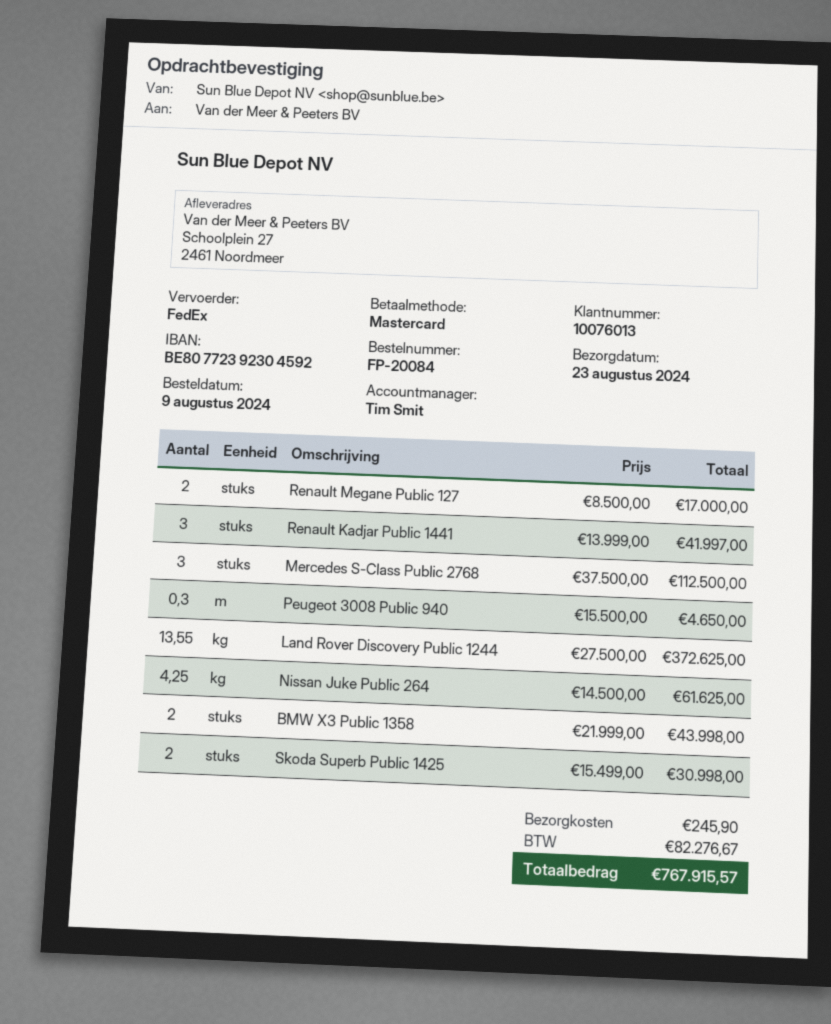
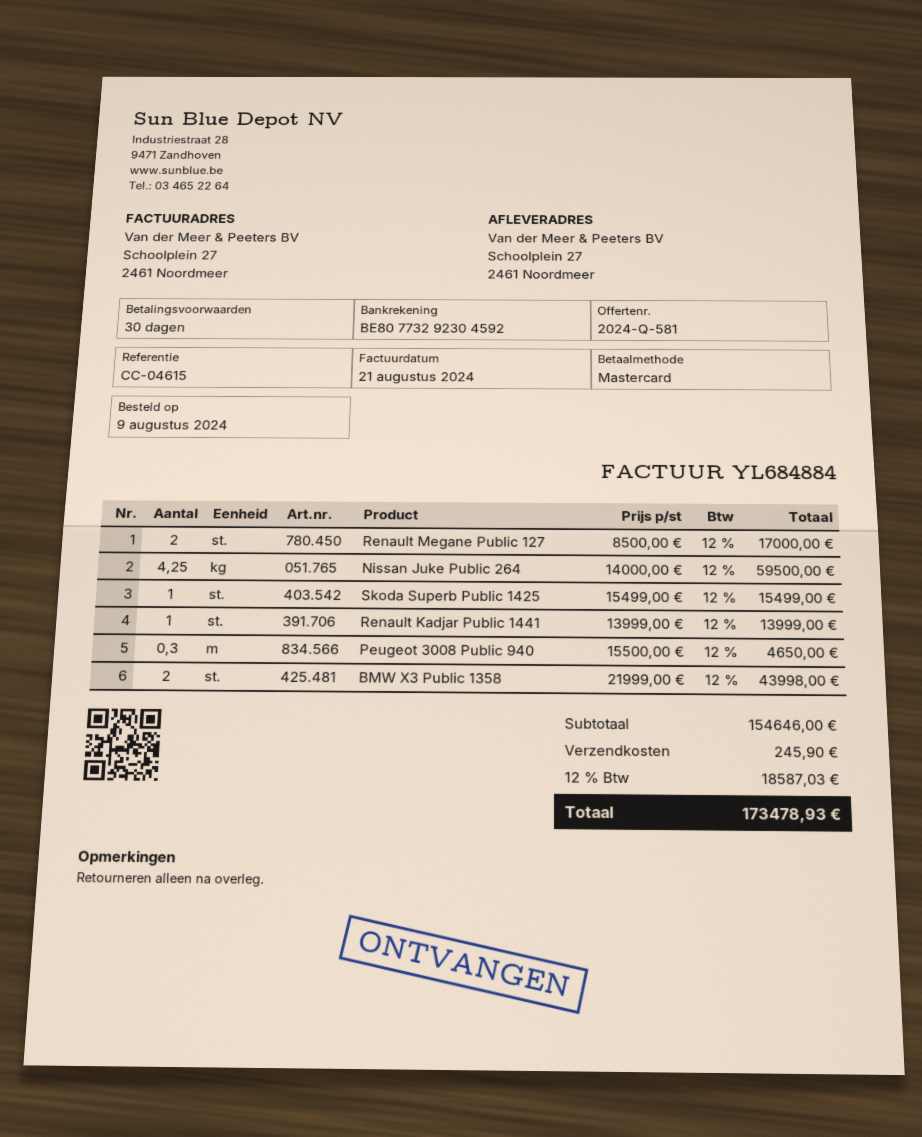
bank account: BE80772392304592 -> BE80773292304592
Renault Kadjar Public 1441: 3 x 13999.00 = 41997.00 -> 1 x 13999.00 = 13999.00
Mercedes S-Class Public 2768: 3 x 37500.00 = 112500.00 -> none
Land Rover Discovery Public 1244: 13.55 x 27500.00 = 372625.00 -> none
Nissan Juke Public 264: 4.25 x 14500.00 = 61625.00 -> 4.25 x 14000.00 = 59500.00
Skoda Superb Public 1425: 2 x 15499.00 = 30998.00 -> 1 x 15499.00 = 15499.00
tax: 82276.67 -> 18587.03
total: 767915.57 -> 173478.93

